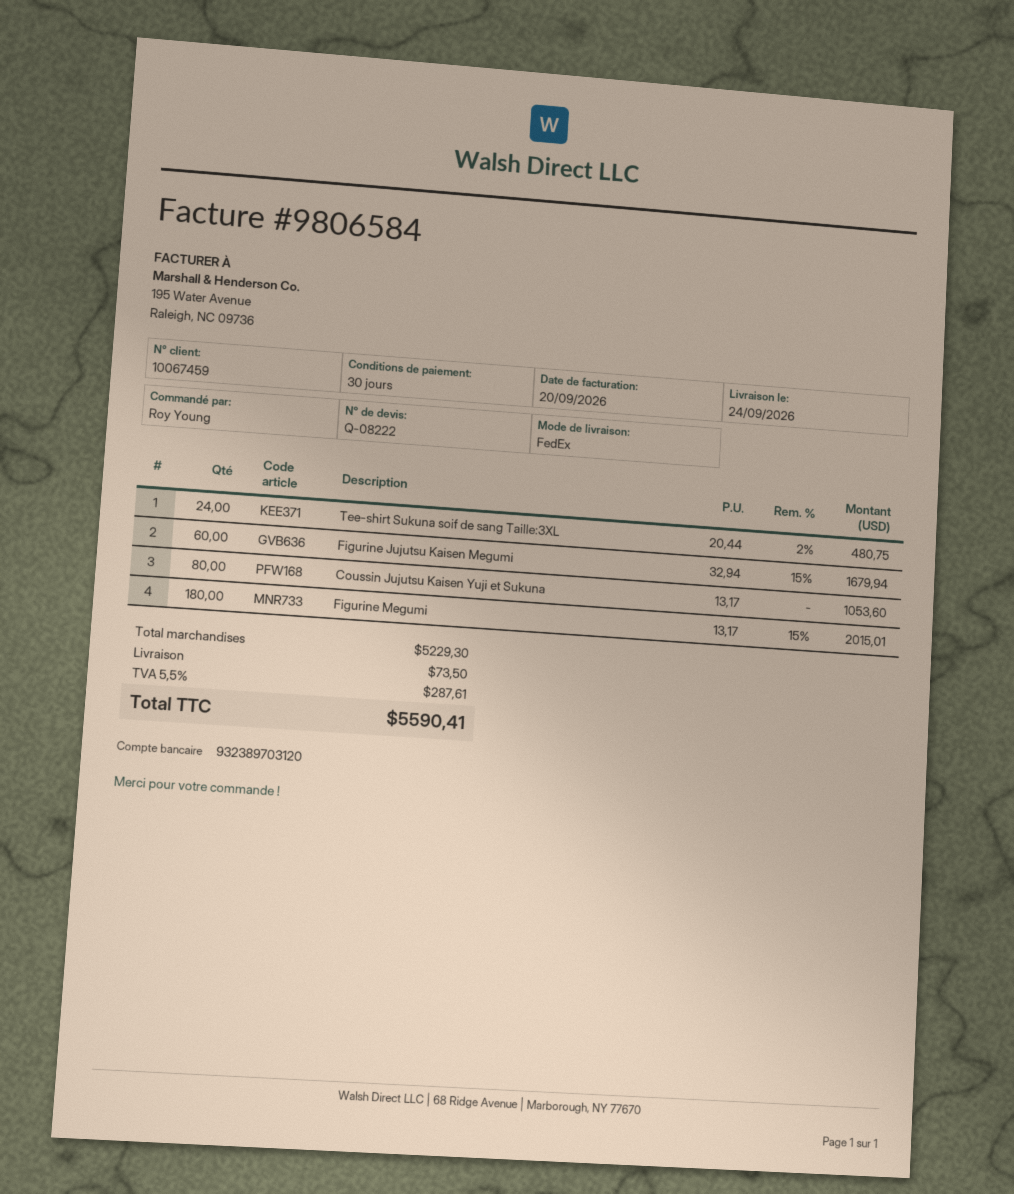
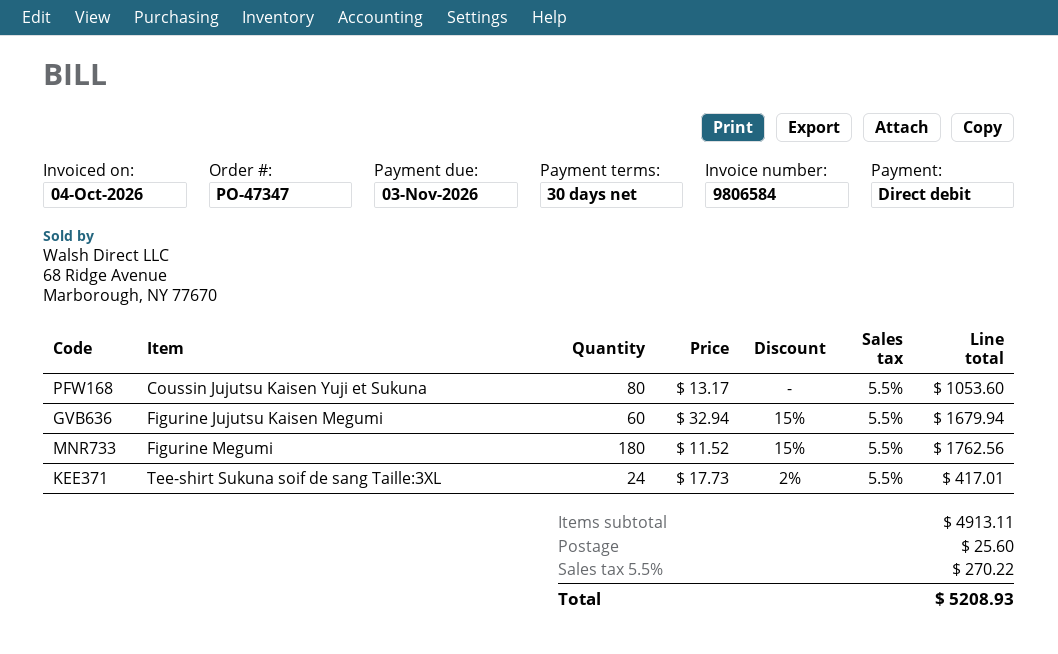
invoice date: 2026-09-20 -> 2026-10-04
Tee-shirt Sukuna soif de sang Taille:3XL: 24 x 20.44 - 2% = 480.75 -> 24 x 17.73 - 2% = 417.01
Figurine Megumi: 180 x 13.17 - 15% = 2015.01 -> 180 x 11.52 - 15% = 1762.56
subtotal: 5229.30 -> 4913.11
shipping: 73.50 -> 25.60
tax: 5.5% = 287.61 -> 5.5% = 270.22
total: 5590.41 -> 5208.93

